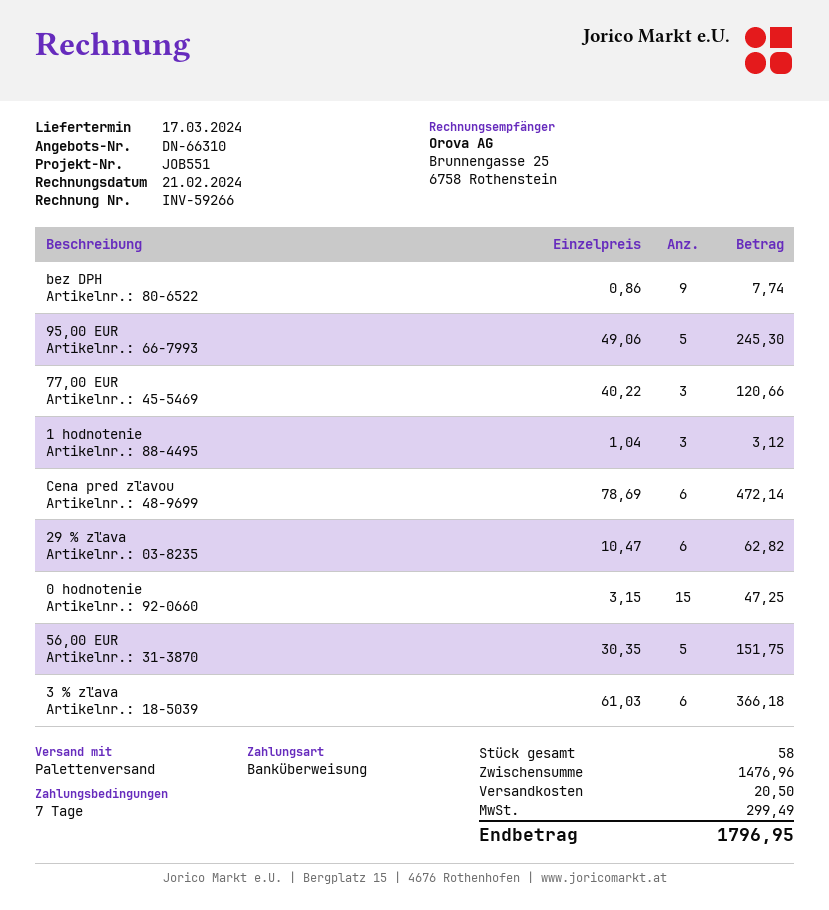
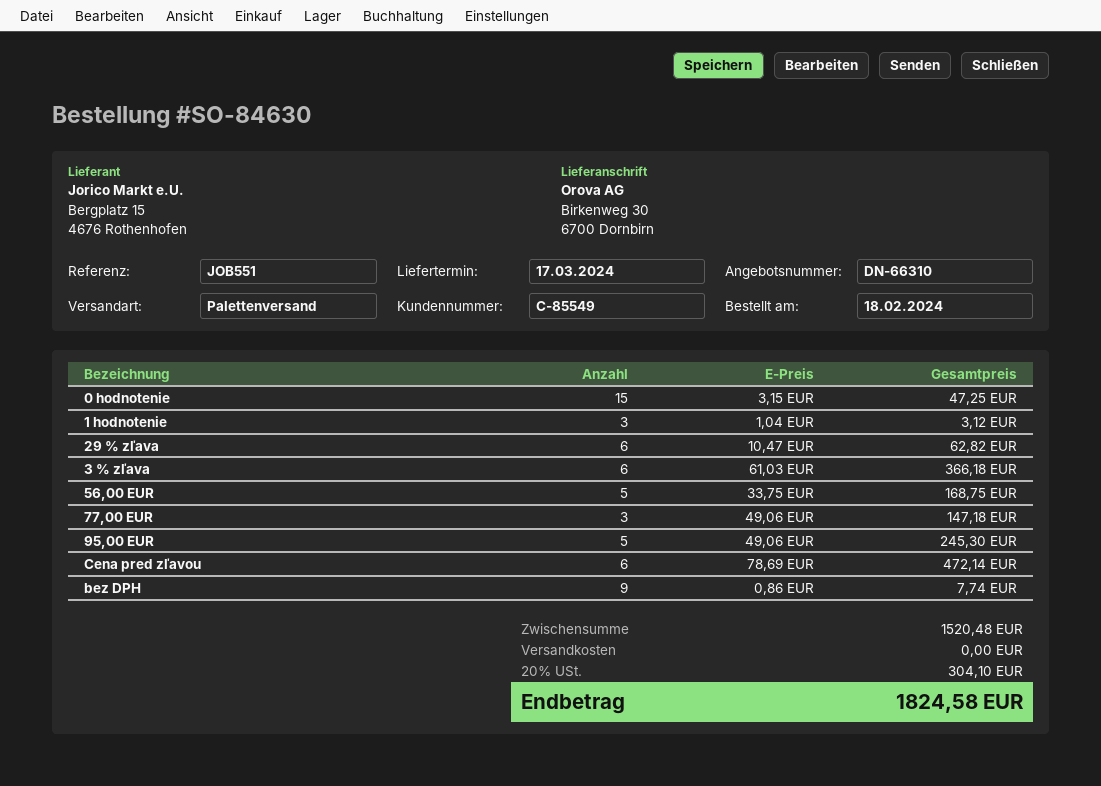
77,00 EUR: 3 x 40.22 = 120.66 -> 3 x 49.06 = 147.18
56,00 EUR: 5 x 30.35 = 151.75 -> 5 x 33.75 = 168.75
subtotal: 1476.96 -> 1520.48
shipping: 20.50 -> 0.00
tax: 299.49 -> 304.10
total: 1796.95 -> 1824.58

